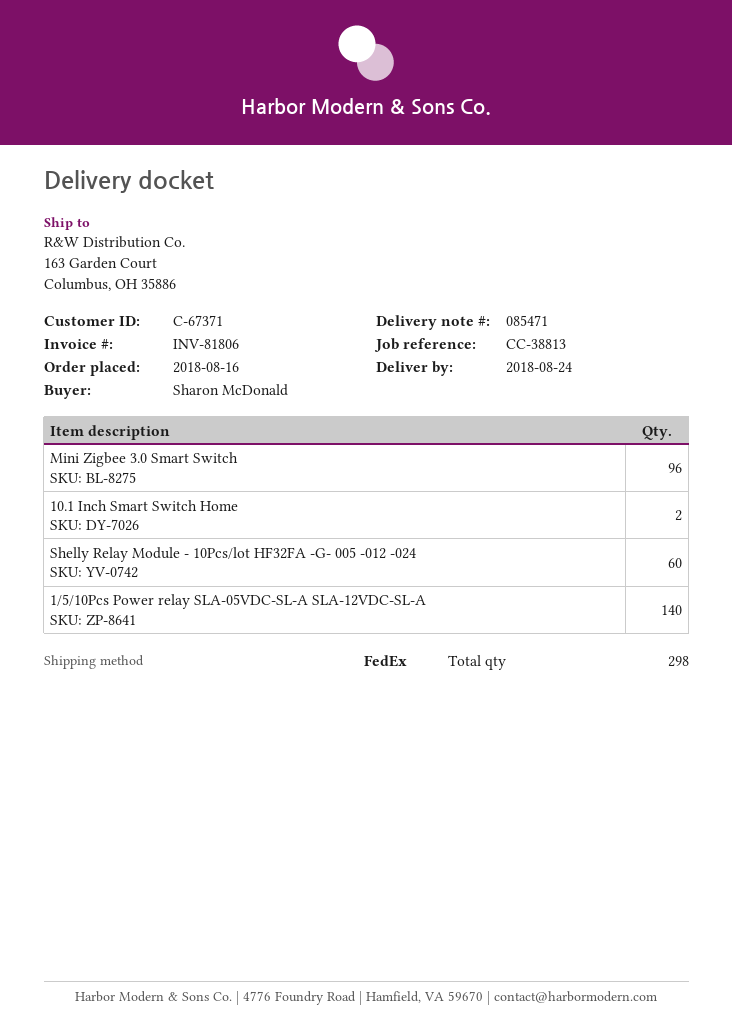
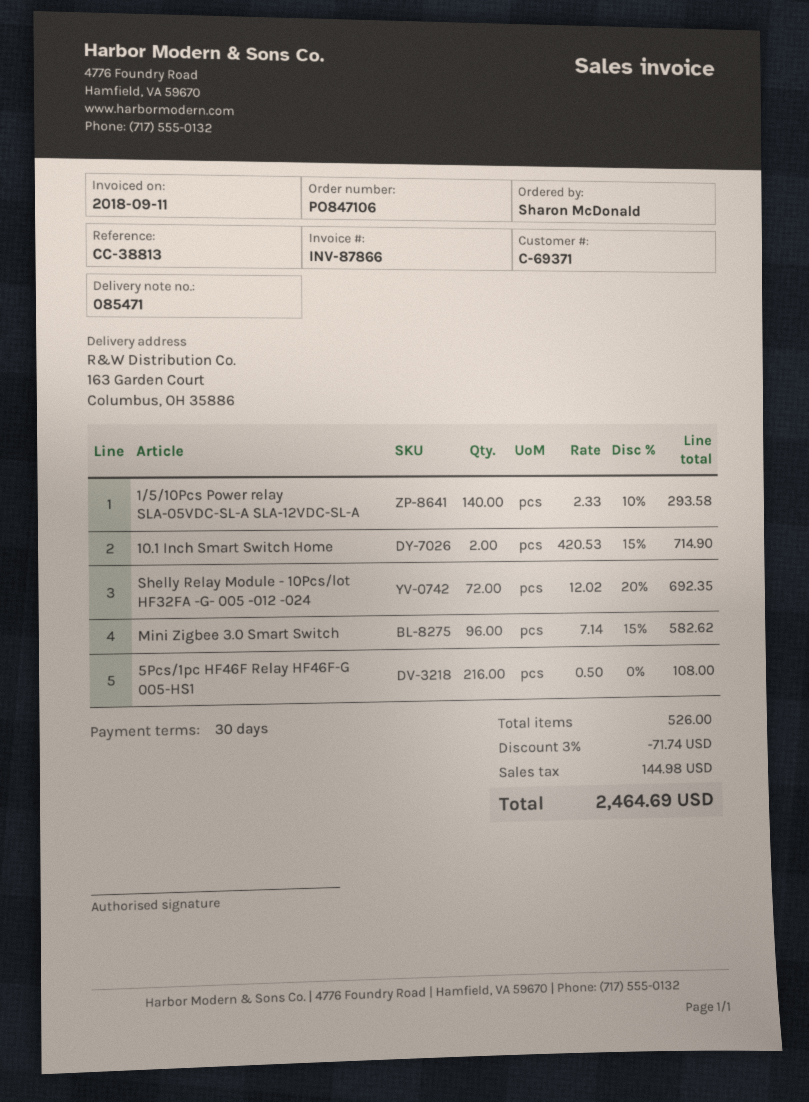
invoice number: INV-81806 -> INV-87866
customer number: C-67371 -> C-69371
Shelly Relay Module - 10Pcs/lot HF32FA -G- 005 -012 -024: 60 -> 72
5Pcs/1pc HF46F Relay HF46F-G 005-HS1: none -> 216
total quantity: 298 -> 526

